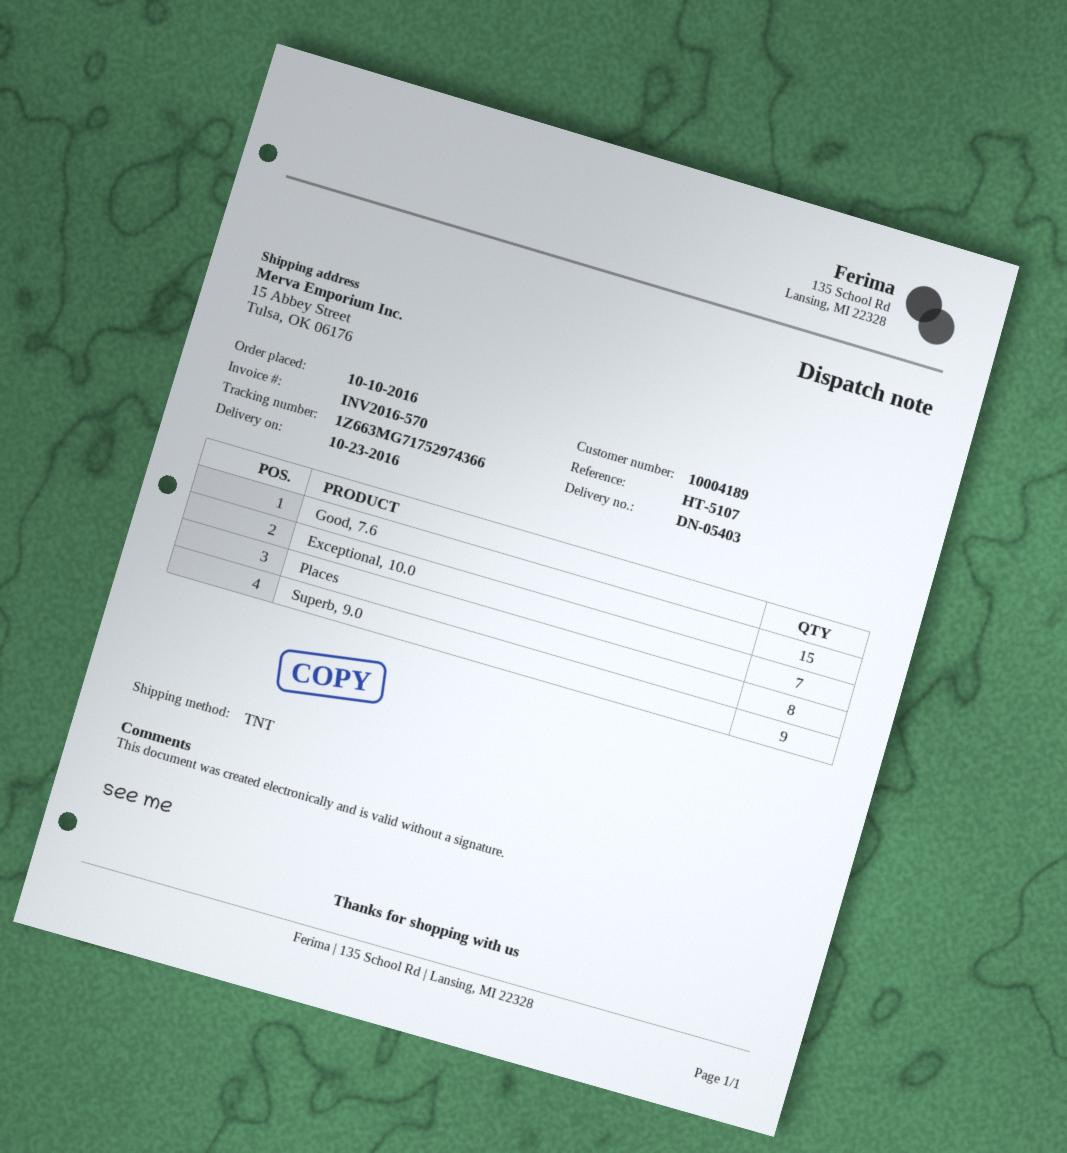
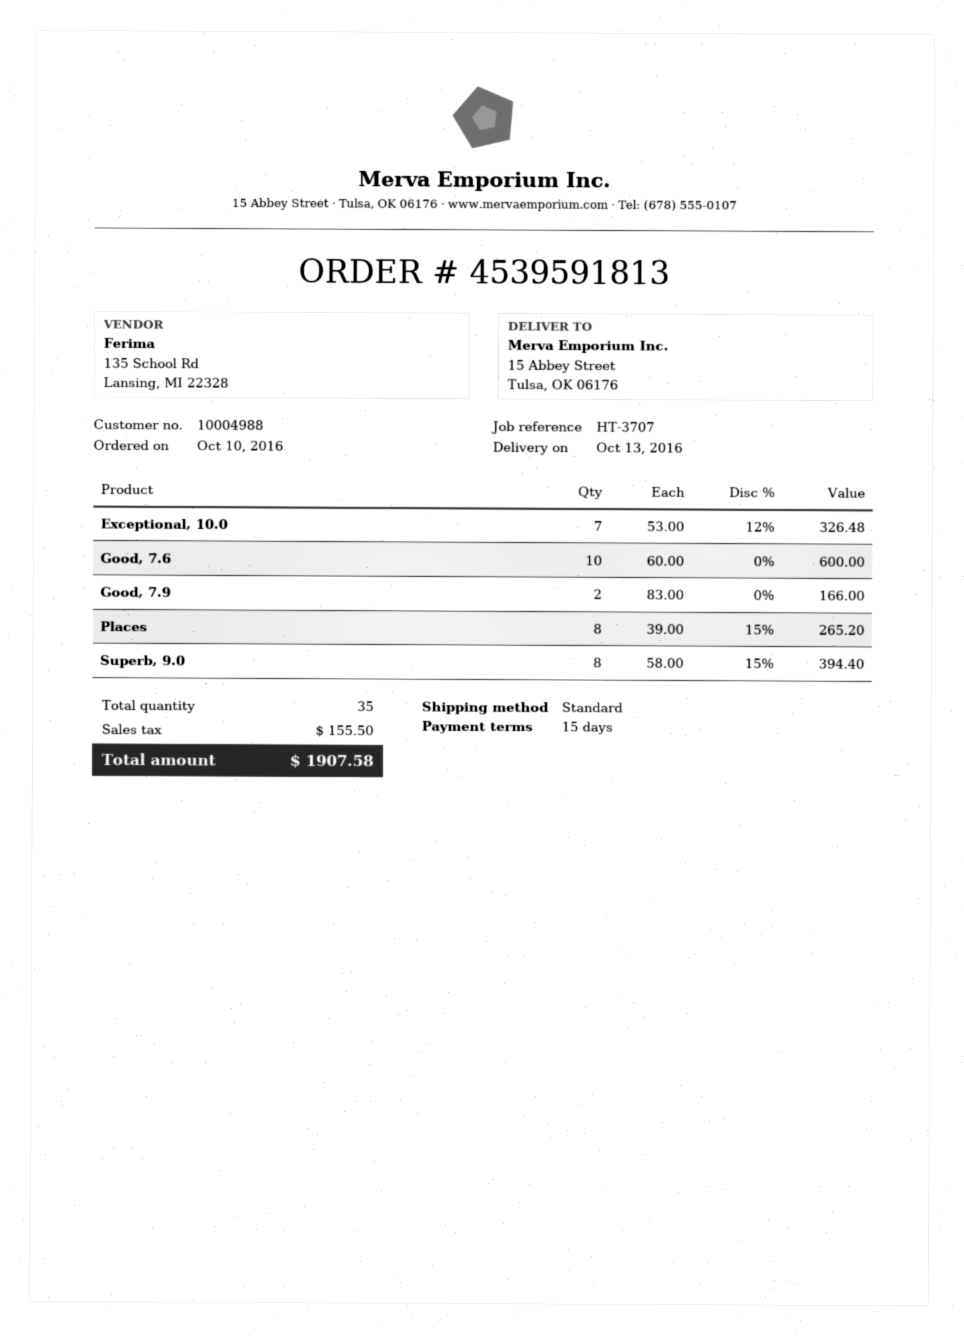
delivery date: 2016-10-23 -> 2016-10-13
customer number: 10004189 -> 10004988
reference: HT-5107 -> HT-3707
shipping method: TNT -> standard
Good, 7.6: 15 -> 10
Superb, 9.0: 9 -> 8
Good, 7.9: none -> 2

